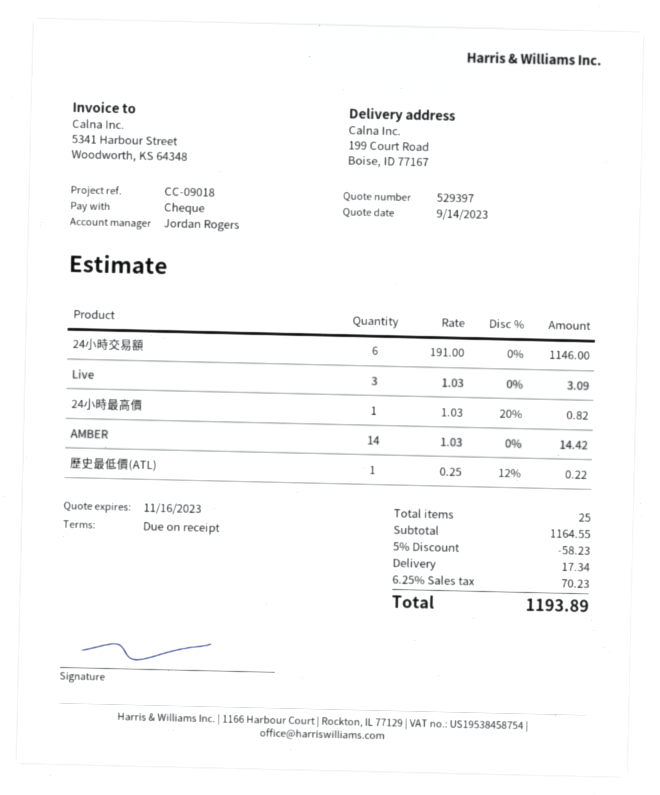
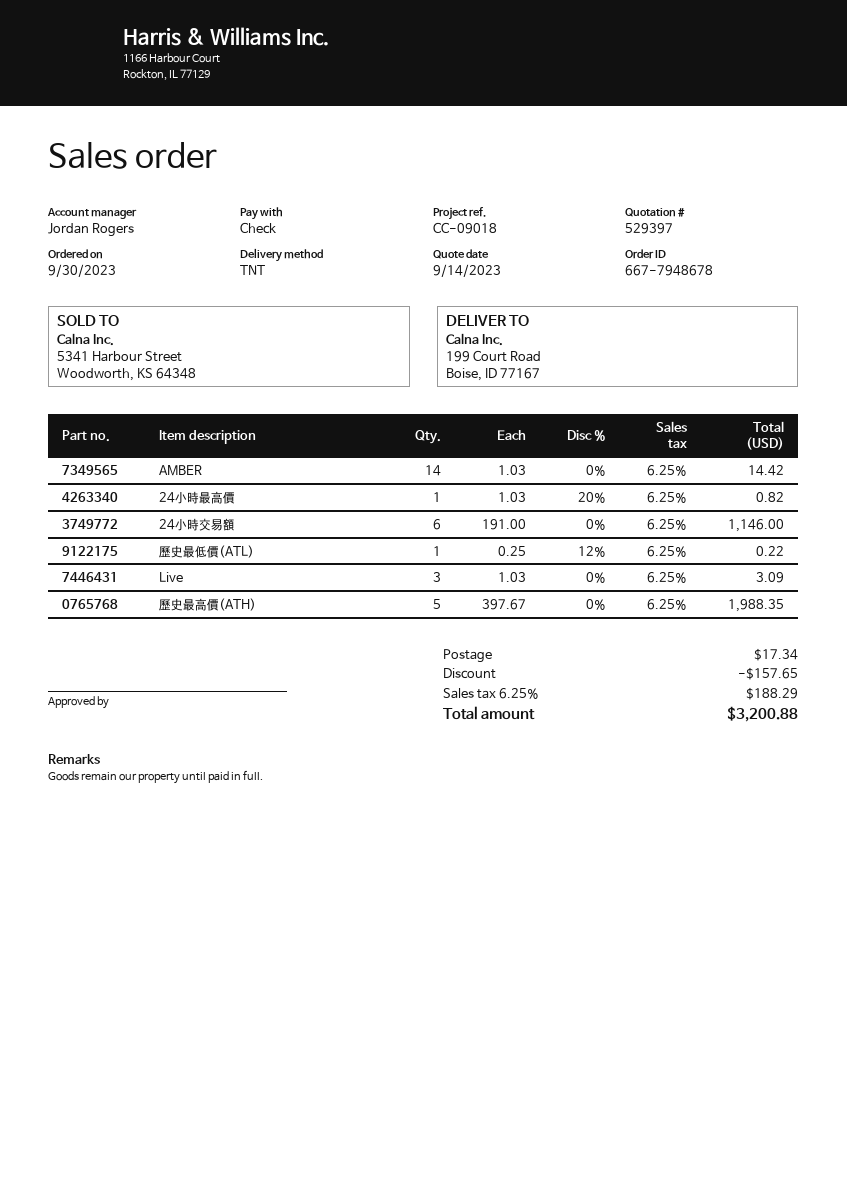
歷史最高價(ATH): none -> 5 x 397.67 = 1988.35
discount: 58.23 -> 157.65
tax: 6.25% = 70.23 -> 6.25% = 188.29
total: 1193.89 -> 3200.88

